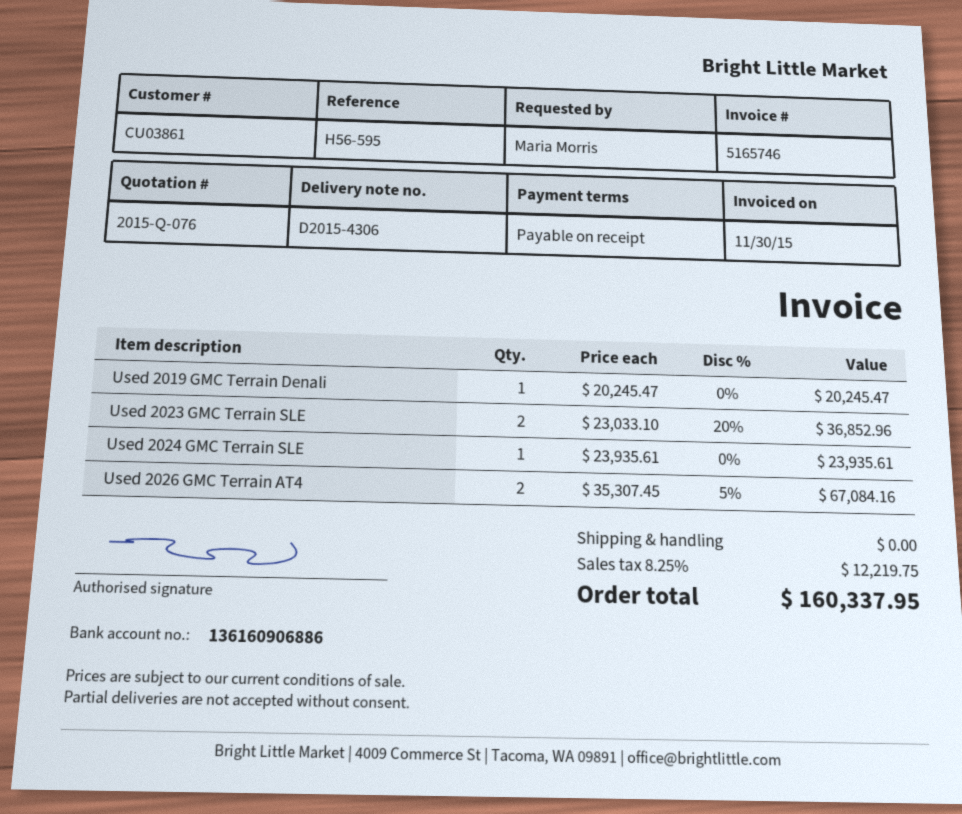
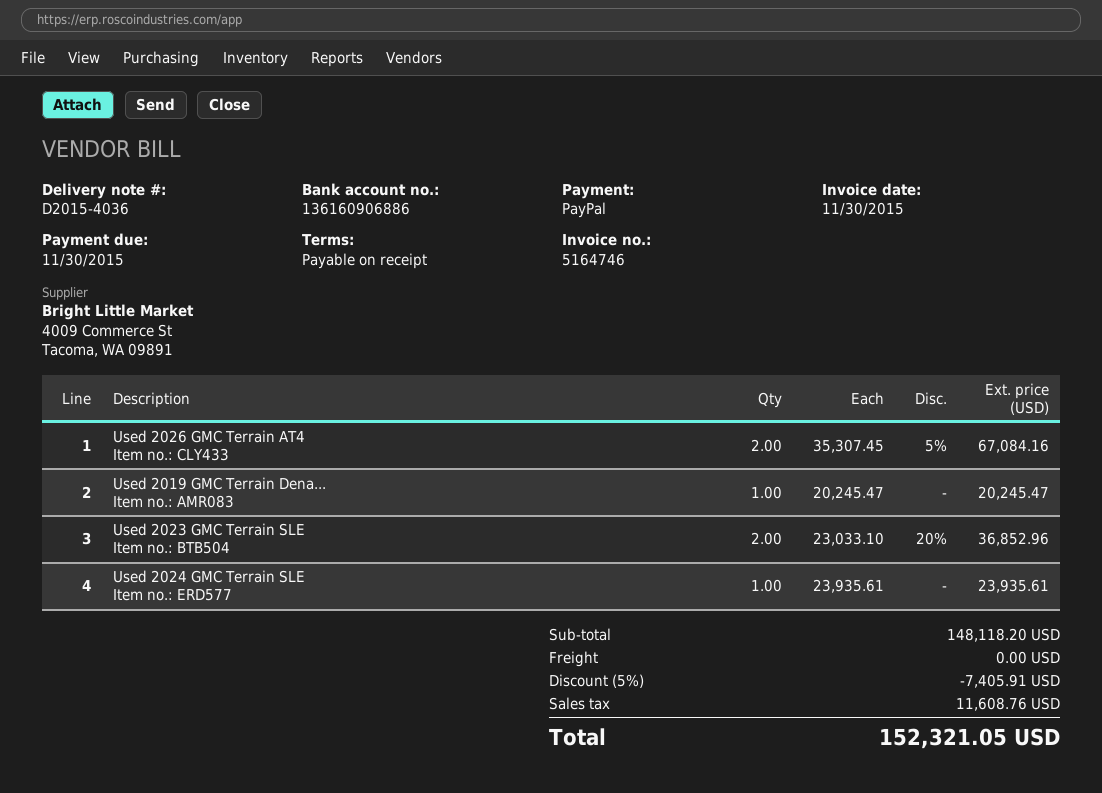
delivery note number: D2015-4306 -> D2015-4036
invoice number: 5165746 -> 5164746
discount: none -> 5% = 7405.91
tax: 12219.75 -> 11608.76
total: 160337.95 -> 152321.05

